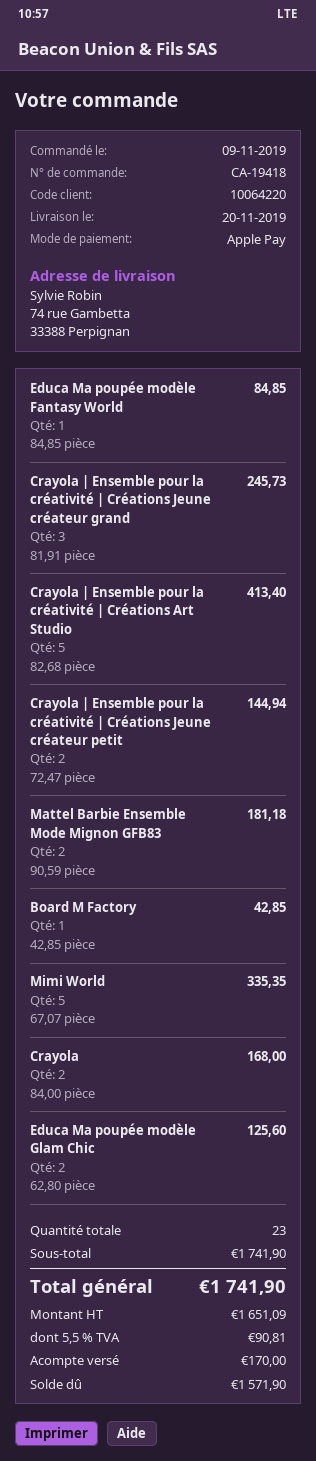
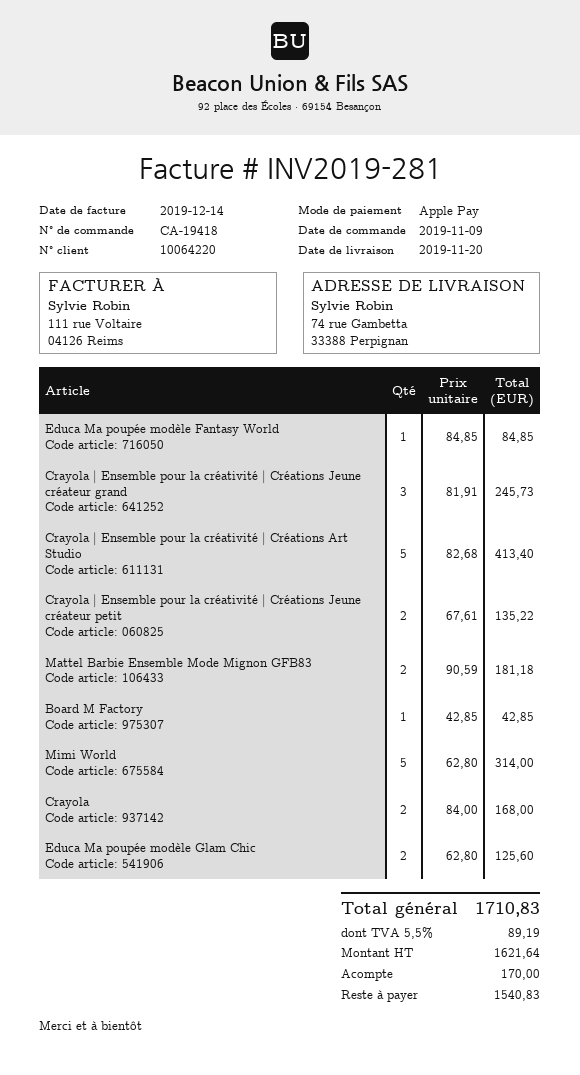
Crayola | Ensemble pour la créativité | Créations Jeune créateur petit: 2 x 72.47 = 144.94 -> 2 x 67.61 = 135.22
Mimi World: 5 x 67.07 = 335.35 -> 5 x 62.80 = 314.00
net: 1651.09 -> 1621.64
tax: 5.5% = 90.81 -> 5.5% = 89.19
total: 1741.90 -> 1710.83
balance: 1571.90 -> 1540.83

